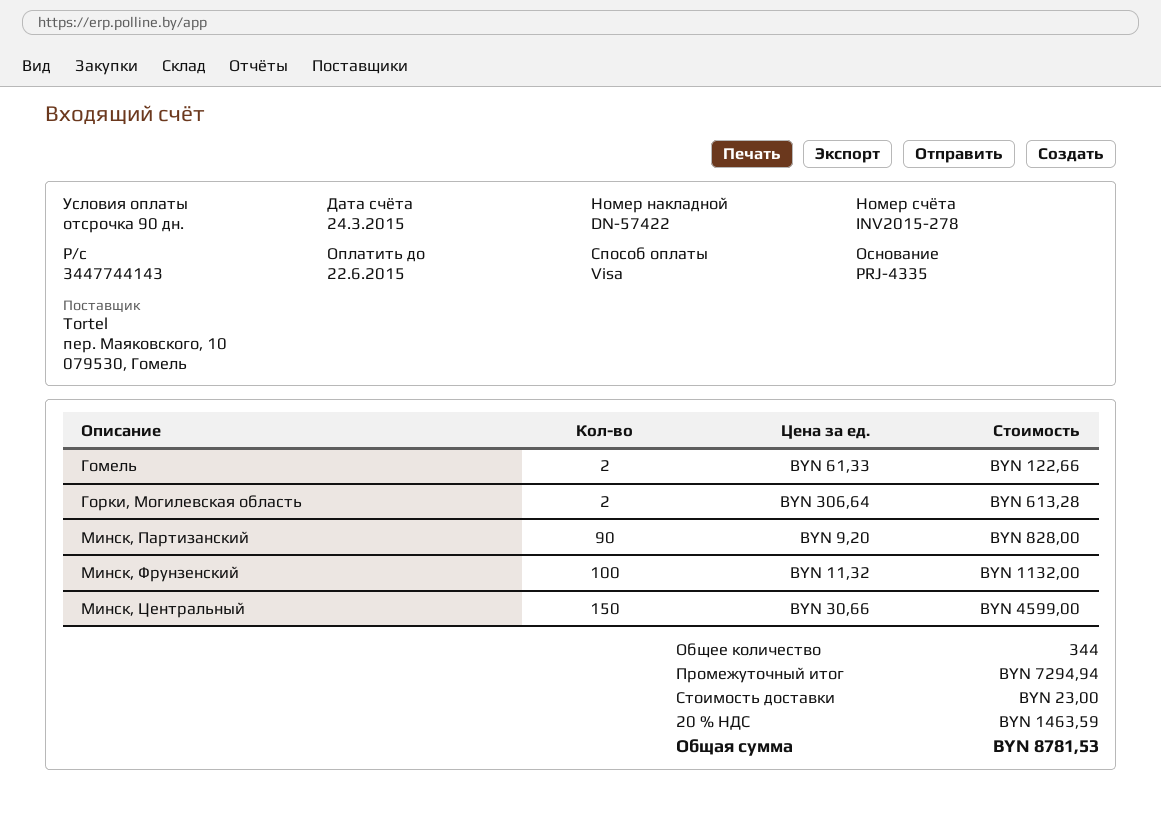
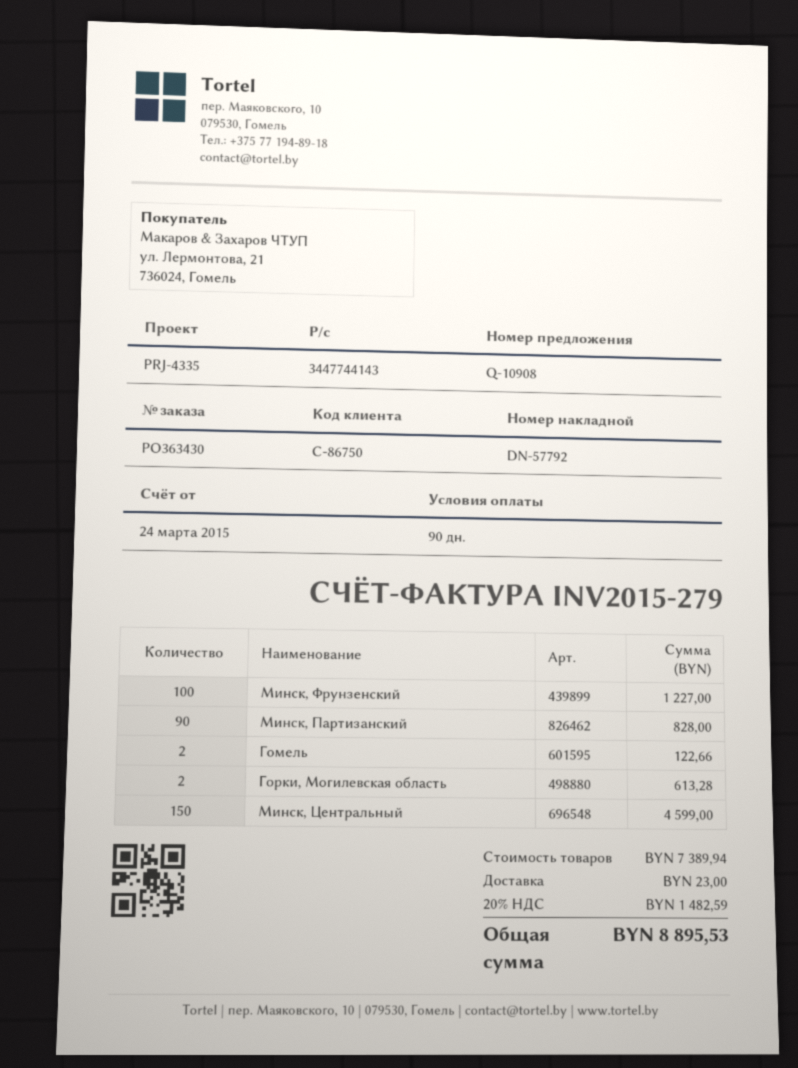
delivery note number: DN-57422 -> DN-57792
invoice number: INV2015-278 -> INV2015-279
Минск, Фрунзенский: 100 for 1132.00 -> 100 for 1227.00
subtotal: 7294.94 -> 7389.94
tax: 20% = 1463.59 -> 20% = 1482.59
total: 8781.53 -> 8895.53

